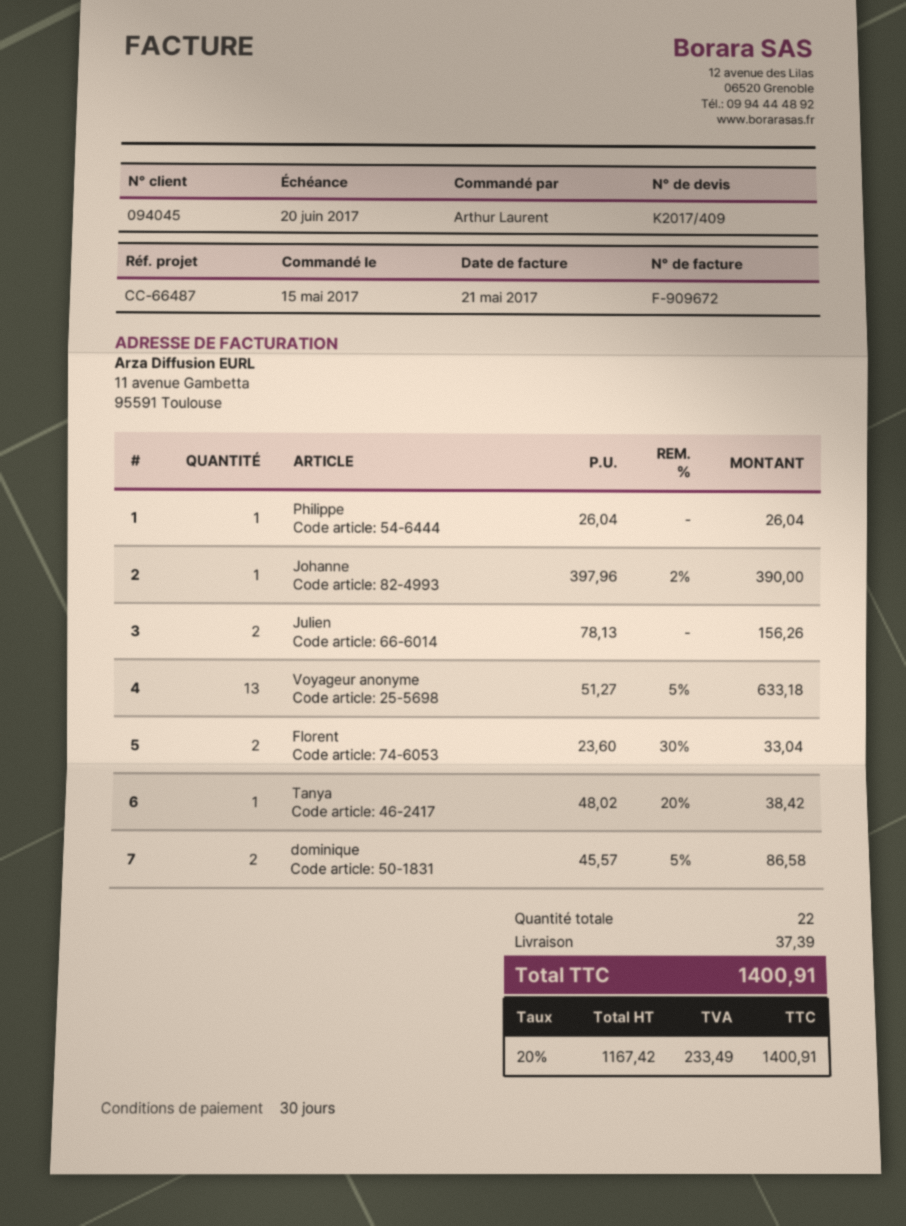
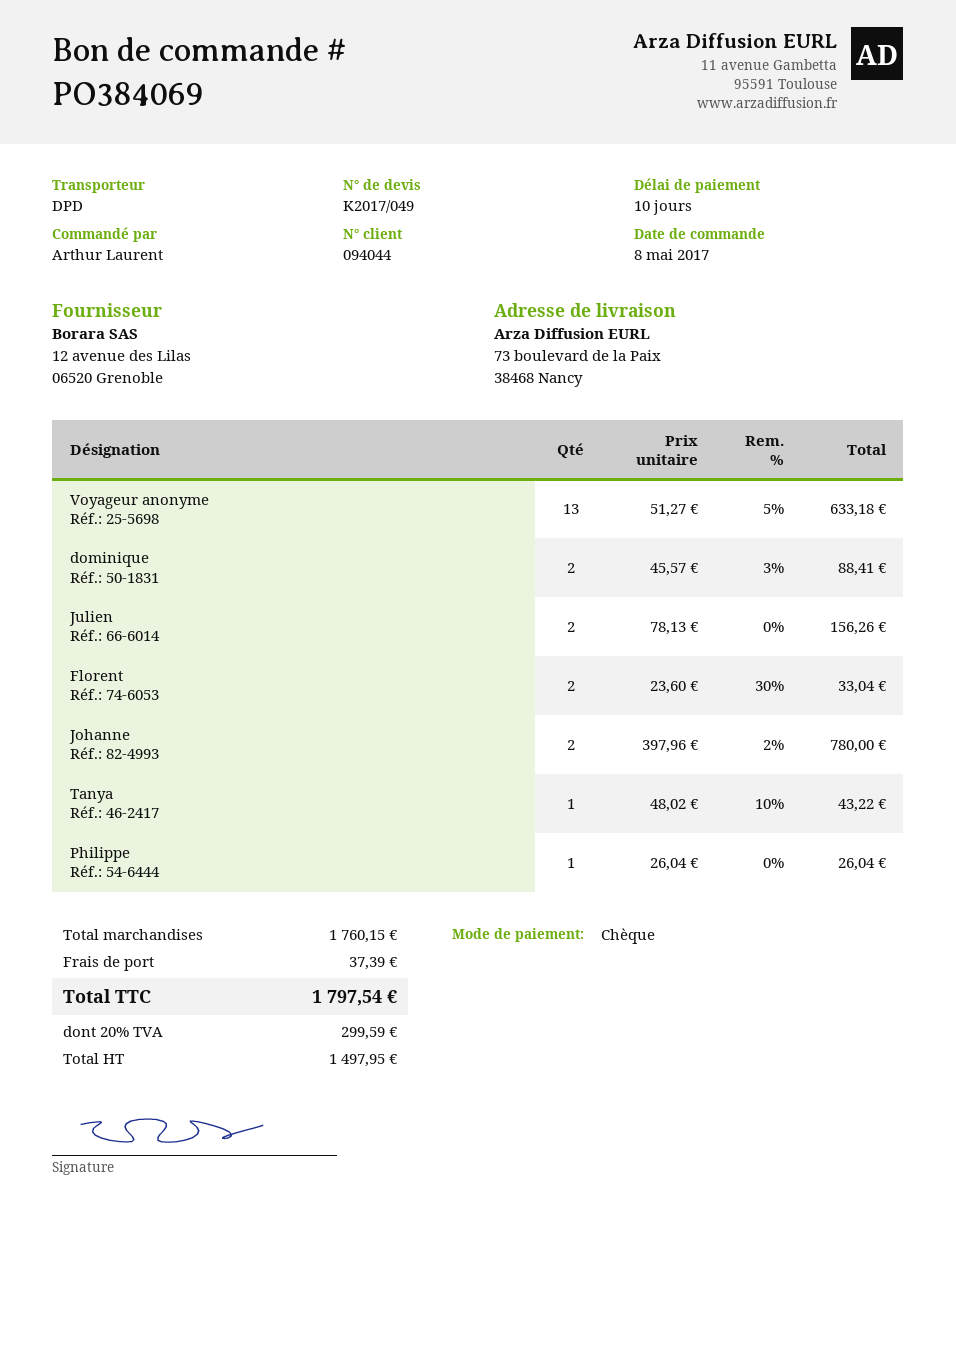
quote number: K2017/409 -> K2017/049
order date: 2017-05-15 -> 2017-05-08
payment terms: 30 days -> 10 days
customer number: 094045 -> 094044
Johanne: 1 x 397.96 - 2% = 390.00 -> 2 x 397.96 - 2% = 780.00
Tanya: 1 x 48.02 - 20% = 38.42 -> 1 x 48.02 - 10% = 43.22
dominique: 2 x 45.57 - 5% = 86.58 -> 2 x 45.57 - 3% = 88.41
net: 1167.42 -> 1497.95
tax: 20% = 233.49 -> 20% = 299.59
total: 1400.91 -> 1797.54

